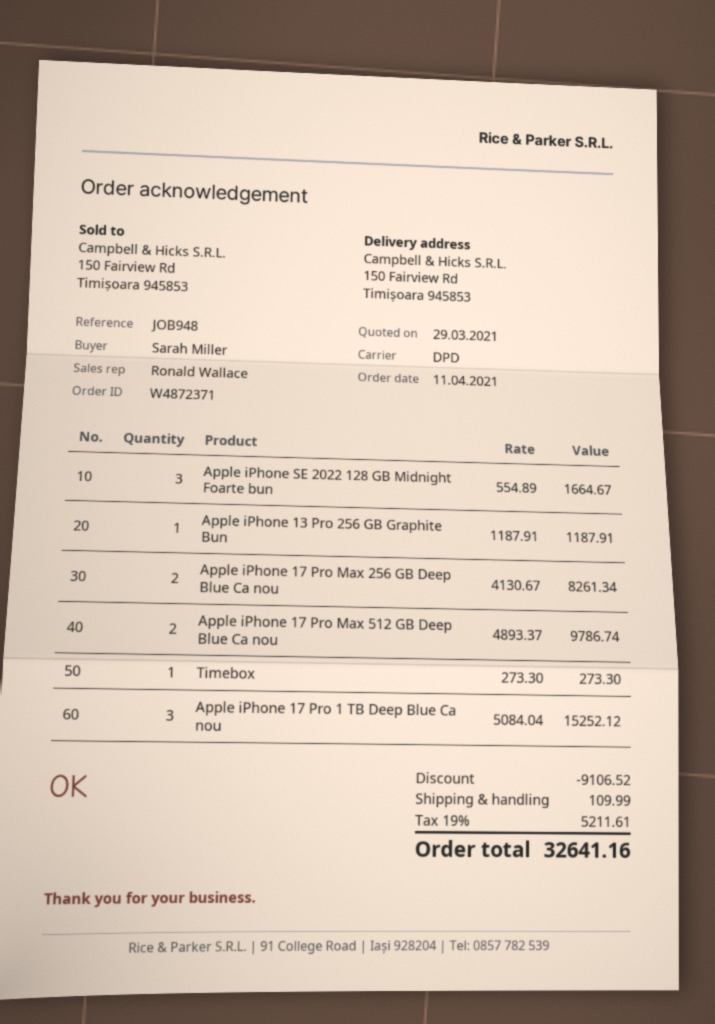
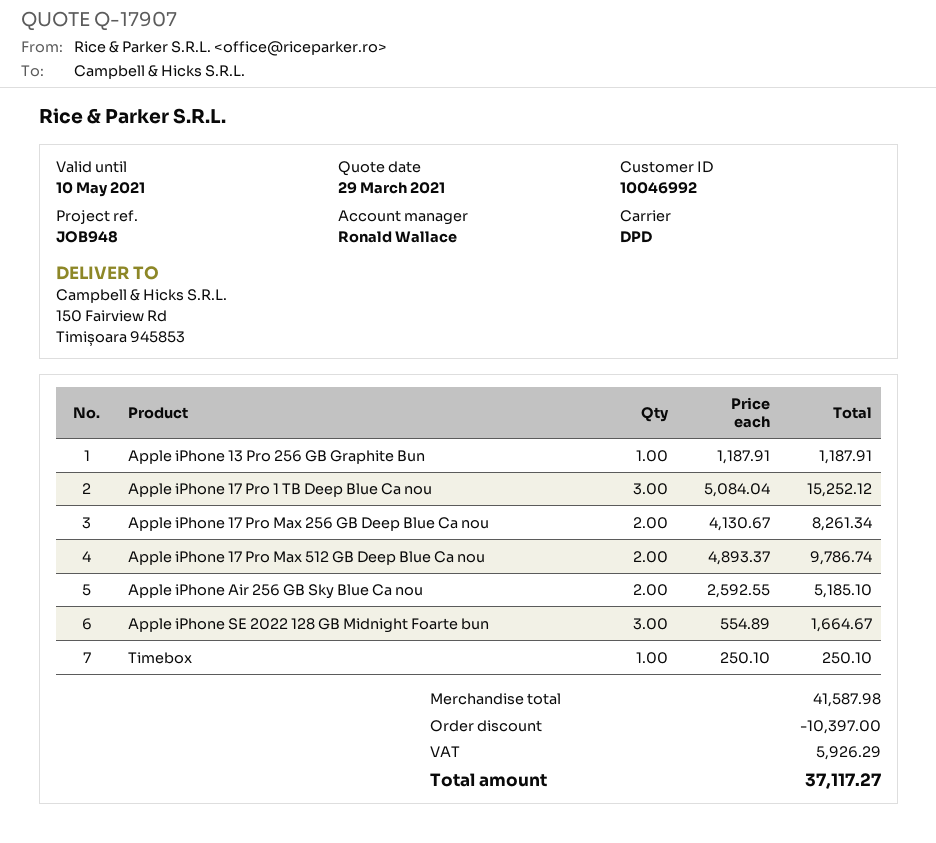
Timebox: 1 x 273.30 = 273.30 -> 1 x 250.10 = 250.10
Apple iPhone Air 256 GB Sky Blue Ca nou: none -> 2 x 2592.55 = 5185.10
discount: 9106.52 -> 10397.00
shipping: 109.99 -> none
tax: 5211.61 -> 5926.29
total: 32641.16 -> 37117.27

